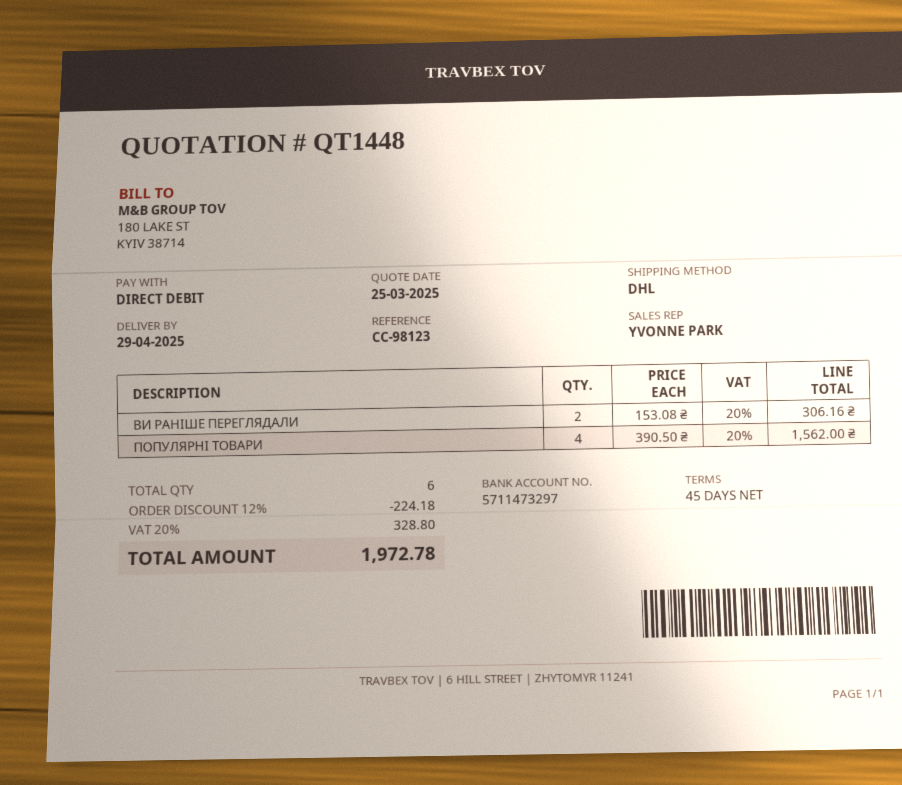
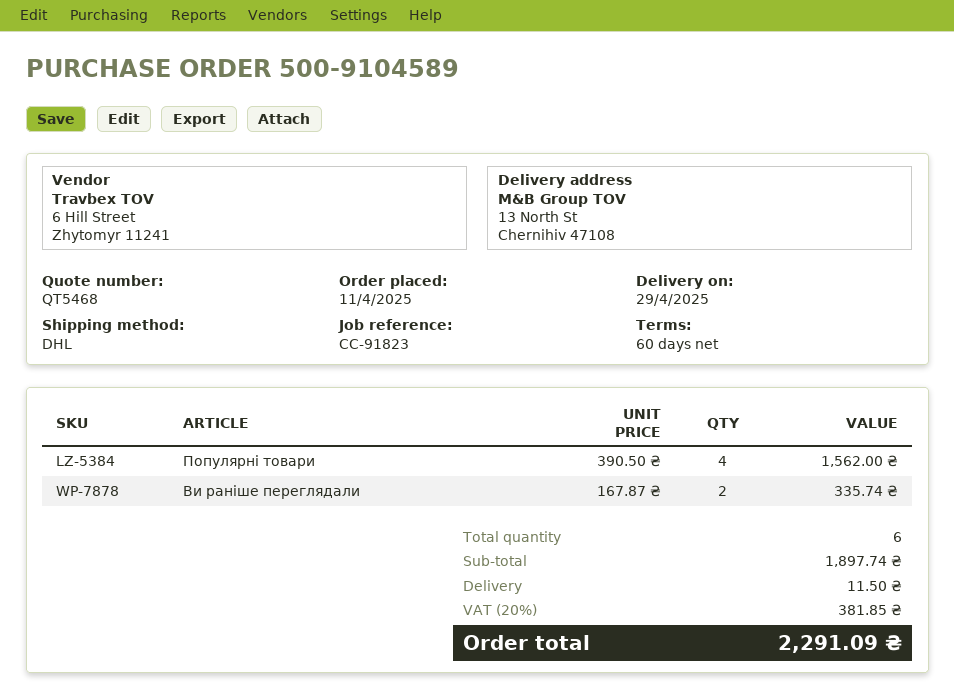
quote number: QT1448 -> QT5468
payment terms: 45 days -> 60 days
reference: CC-98123 -> CC-91823
ВИ РАНІШЕ ПЕРЕГЛЯДАЛИ: 2 x 153.08 = 306.16 -> 2 x 167.87 = 335.74
discount: 12% = 224.18 -> none
shipping: none -> 11.50
tax: 20% = 328.80 -> 20% = 381.85
total: 1972.78 -> 2291.09

